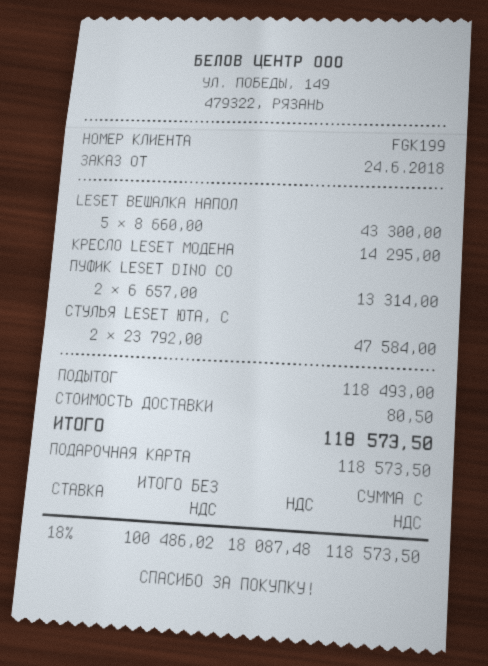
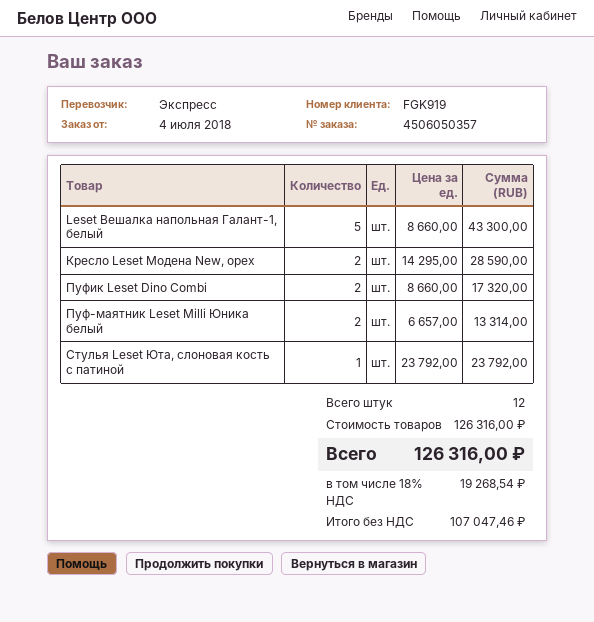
order date: 2018-06-24 -> 2018-07-04
customer number: FGK199 -> FGK919
КРЕСЛО LESET МОДЕНА: 1 x 14295.00 = 14295.00 -> 2 x 14295.00 = 28590.00
ПУФИК LESET DINO CO: 2 x 6657.00 = 13314.00 -> 2 x 8660.00 = 17320.00
СТУЛЬЯ LESET ЮТА, С: 2 x 23792.00 = 47584.00 -> 1 x 23792.00 = 23792.00
Пуф-маятник Leset Milli Юника белый: none -> 2 x 6657.00 = 13314.00
subtotal: 118493.00 -> 126316.00
shipping: 80.50 -> none
net: 100486.02 -> 107047.46
tax: 18% = 18087.48 -> 18% = 19268.54
total: 118573.50 -> 126316.00

